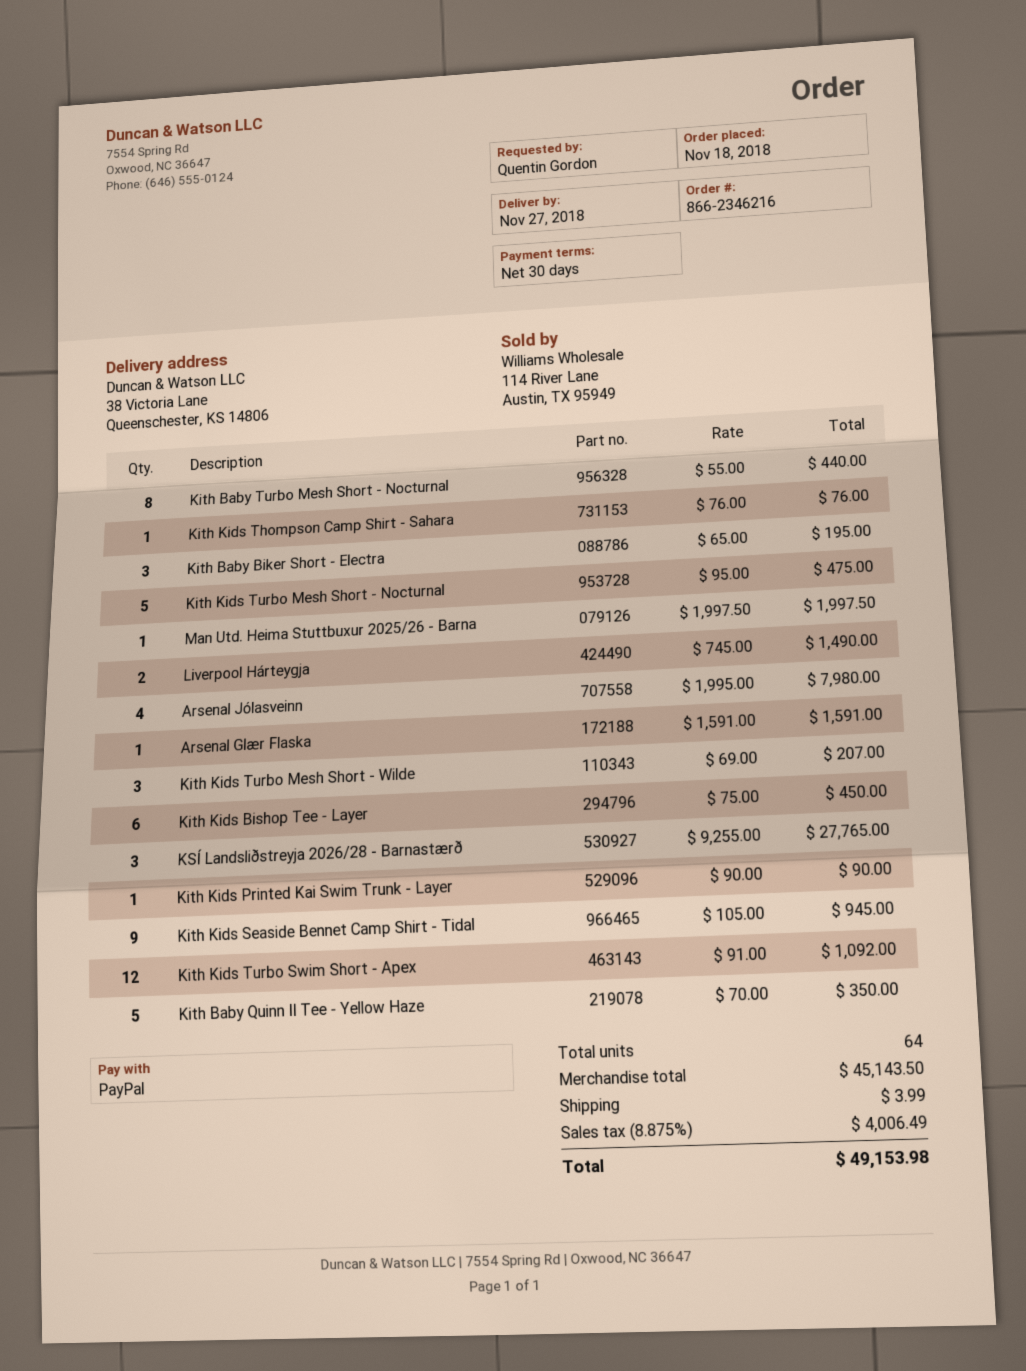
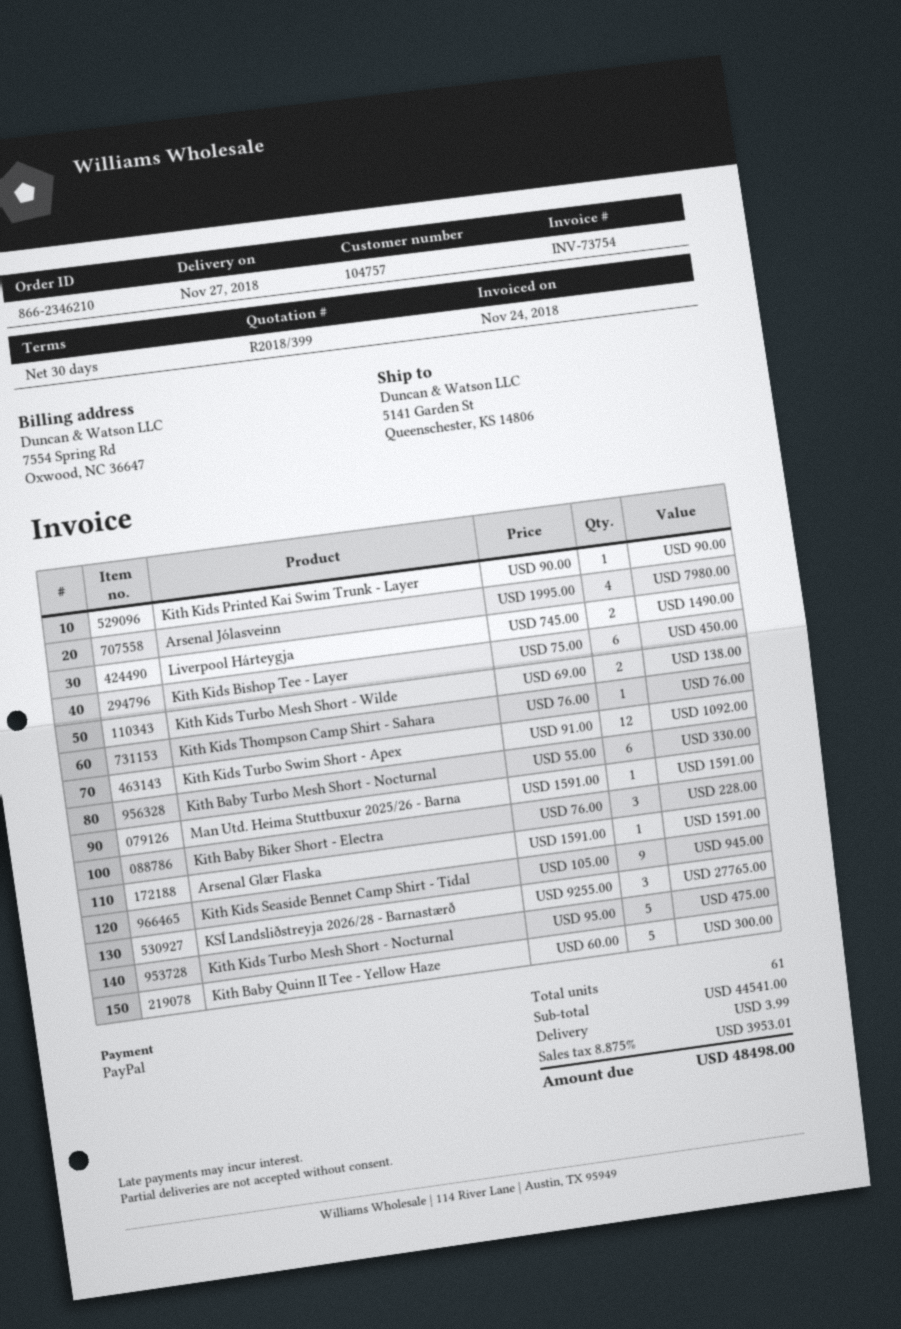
order number: 866-2346216 -> 866-2346210
ship to: 38 Victoria Lane, Queenschester, KS 14806 -> 5141 Garden St, Queenschester, KS 14806
Kith Baby Turbo Mesh Short - Nocturnal: 8 x 55.00 = 440.00 -> 6 x 55.00 = 330.00
Kith Baby Biker Short - Electra: 3 x 65.00 = 195.00 -> 3 x 76.00 = 228.00
Man Utd. Heima Stuttbuxur 2025/26 - Barna: 1 x 1997.50 = 1997.50 -> 1 x 1591.00 = 1591.00
Kith Kids Turbo Mesh Short - Wilde: 3 x 69.00 = 207.00 -> 2 x 69.00 = 138.00
Kith Baby Quinn II Tee - Yellow Haze: 5 x 70.00 = 350.00 -> 5 x 60.00 = 300.00
total quantity: 64 -> 61
subtotal: 45143.50 -> 44541.00
tax: 8.875% = 4006.49 -> 8.875% = 3953.01
total: 49153.98 -> 48498.00

